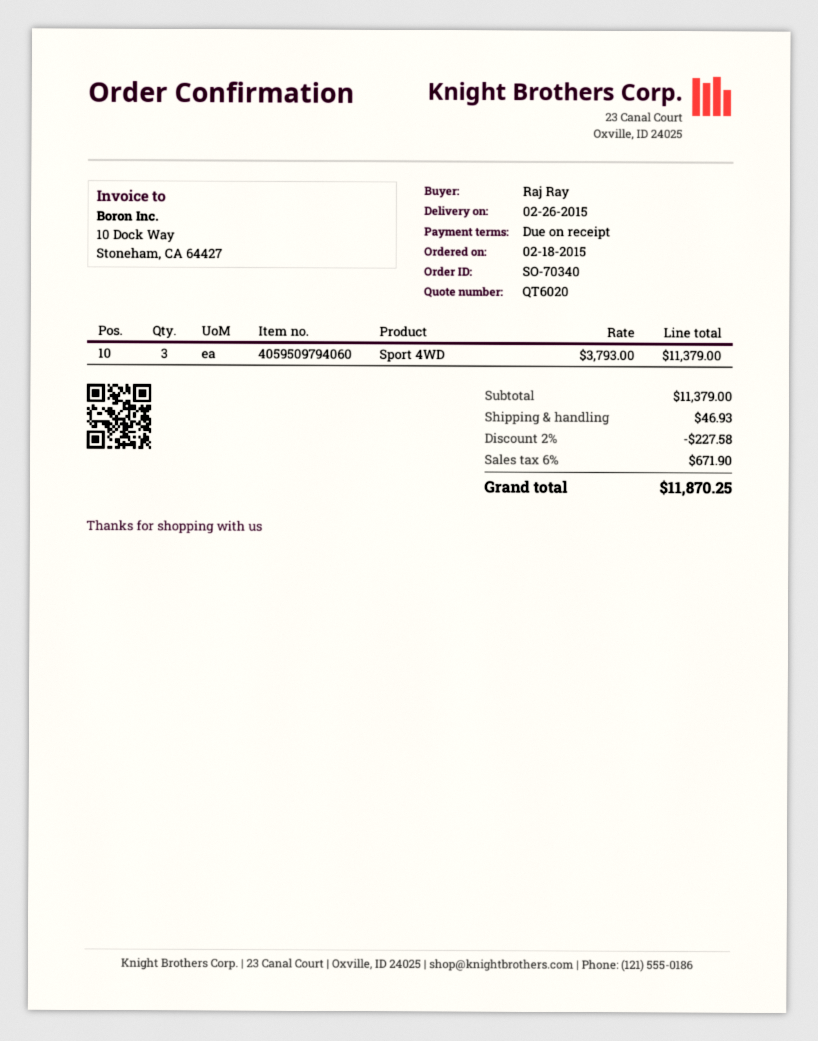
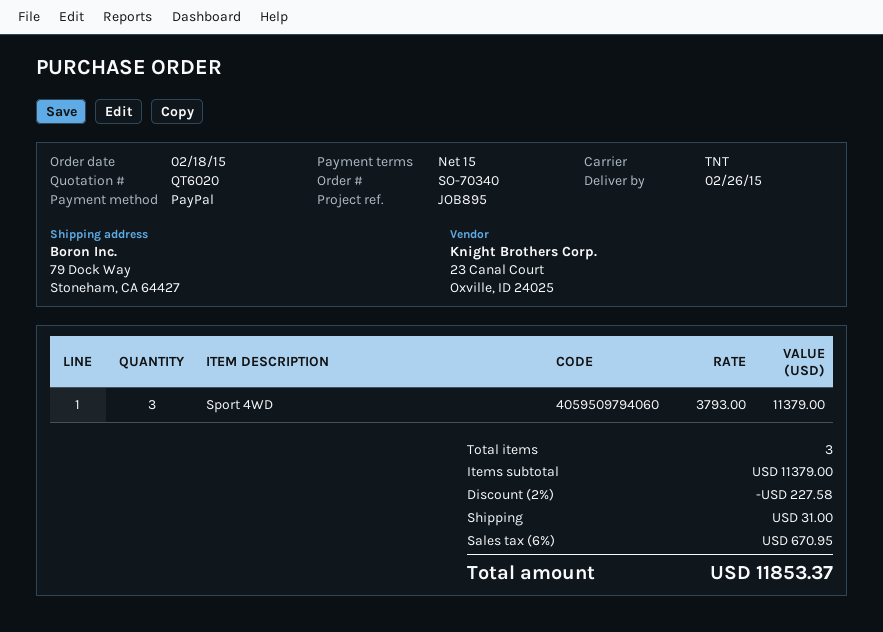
payment terms: on receipt -> 15 days
shipping: 46.93 -> 31.00
tax: 6% = 671.90 -> 6% = 670.95
total: 11870.25 -> 11853.37

